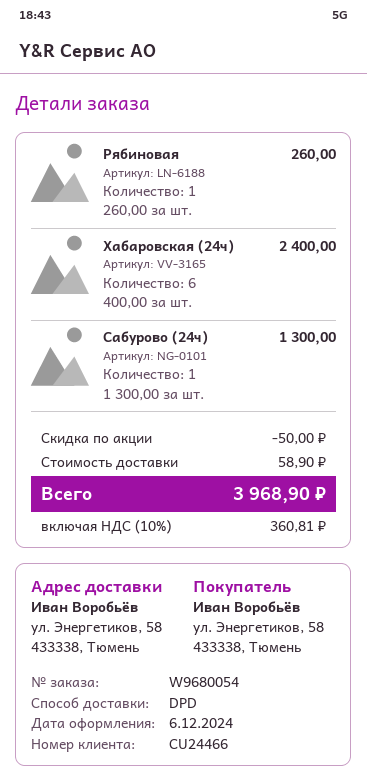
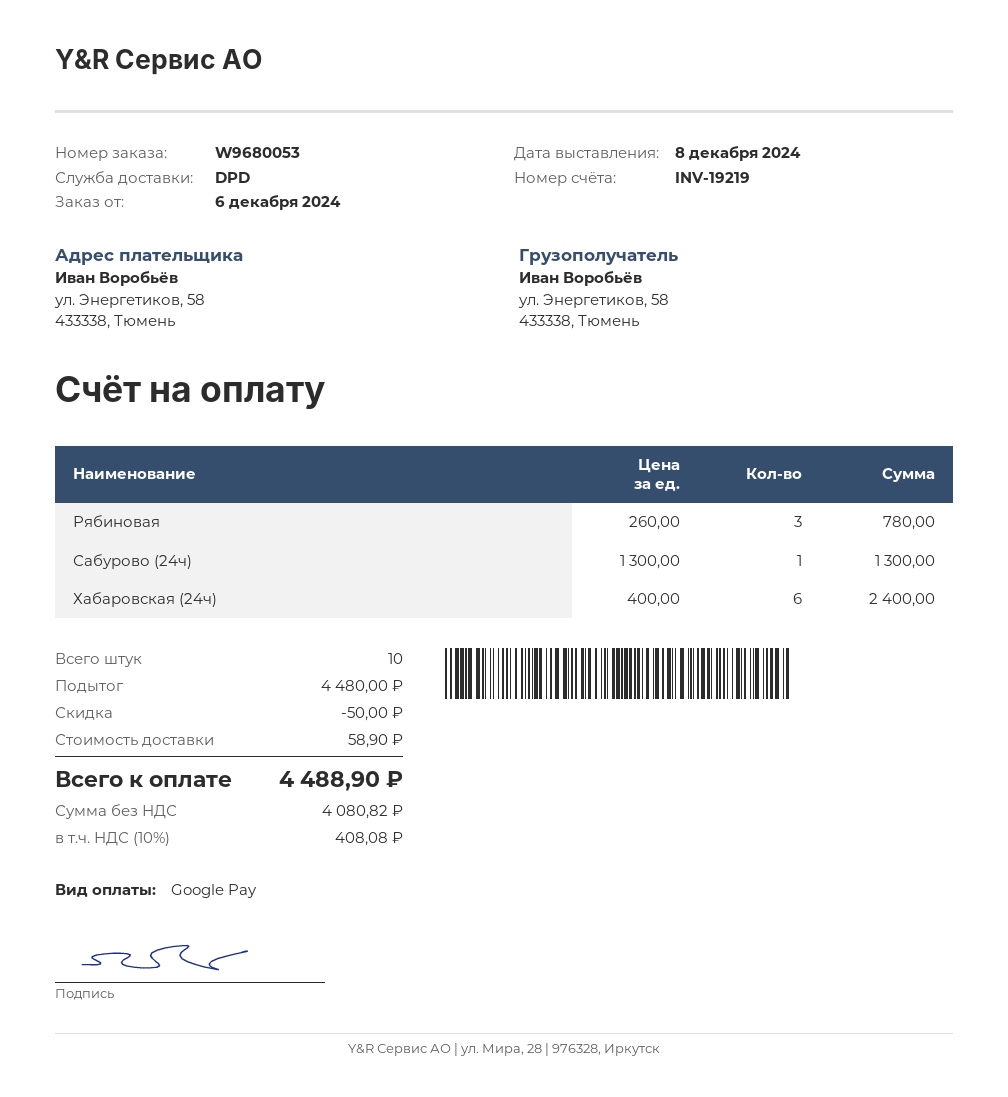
order number: W9680054 -> W9680053
Рябиновая: 1 x 260.00 = 260.00 -> 3 x 260.00 = 780.00
tax: 10% = 360.81 -> 10% = 408.08
total: 3968.90 -> 4488.90

